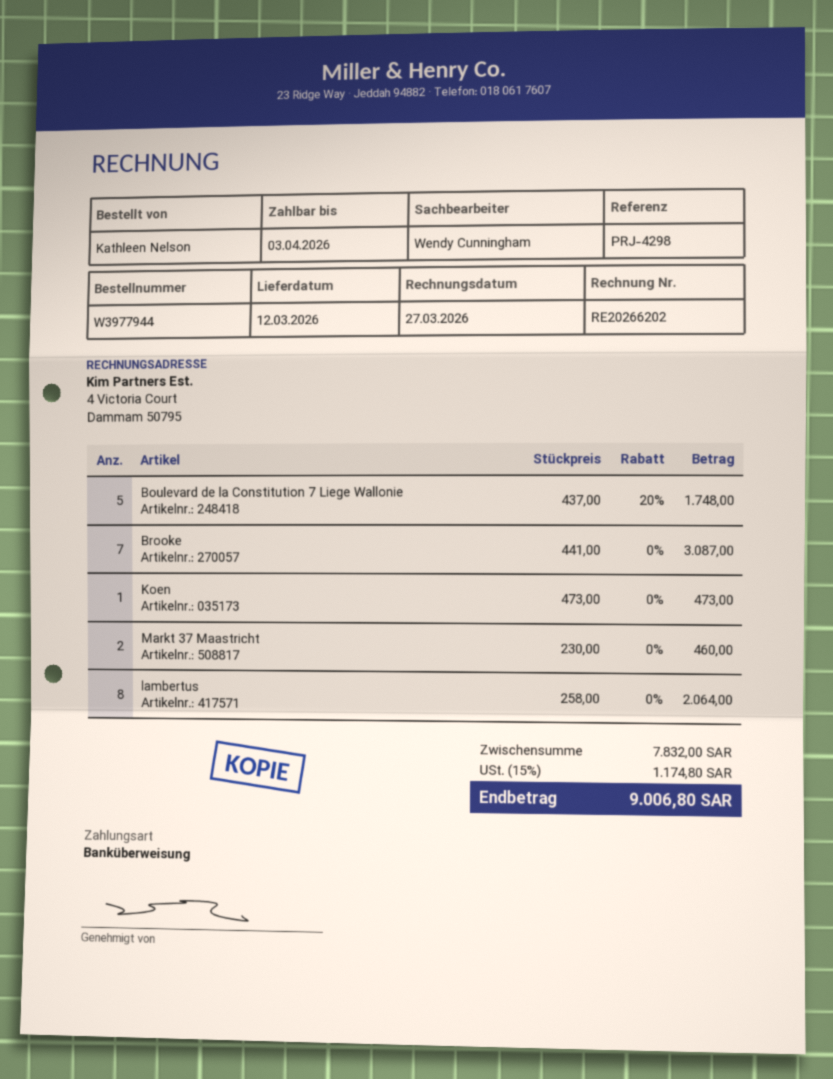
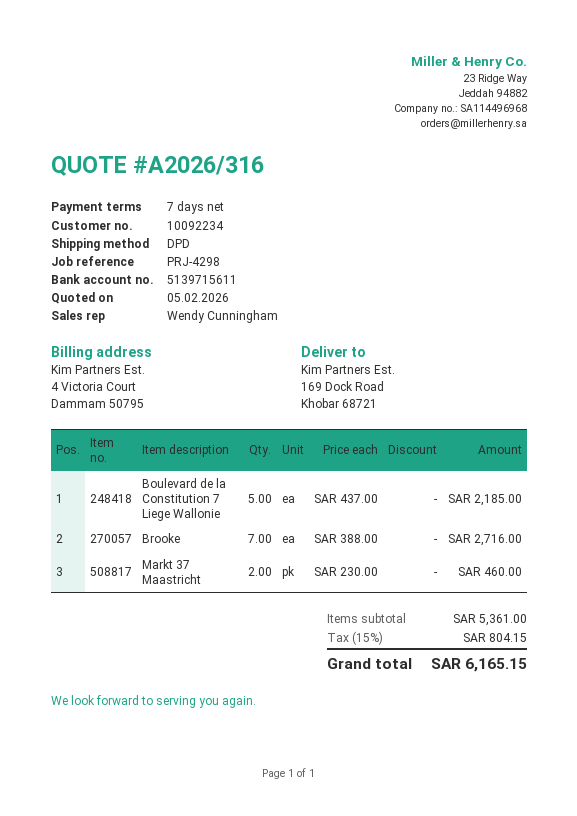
Boulevard de la Constitution 7 Liege Wallonie: 5 x 437.00 - 20% = 1748.00 -> 5 x 437.00 = 2185.00
Brooke: 7 x 441.00 = 3087.00 -> 7 x 388.00 = 2716.00
Koen: 1 x 473.00 = 473.00 -> none
lambertus: 8 x 258.00 = 2064.00 -> none
subtotal: 7832.00 -> 5361.00
tax: 15% = 1174.80 -> 15% = 804.15
total: 9006.80 -> 6165.15

